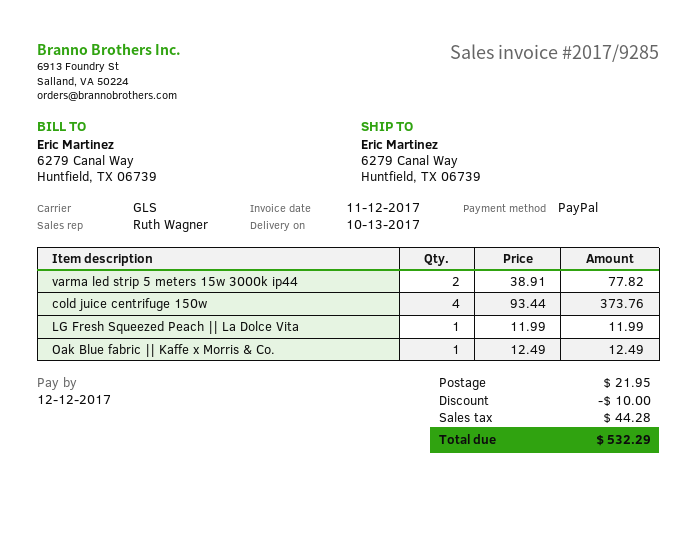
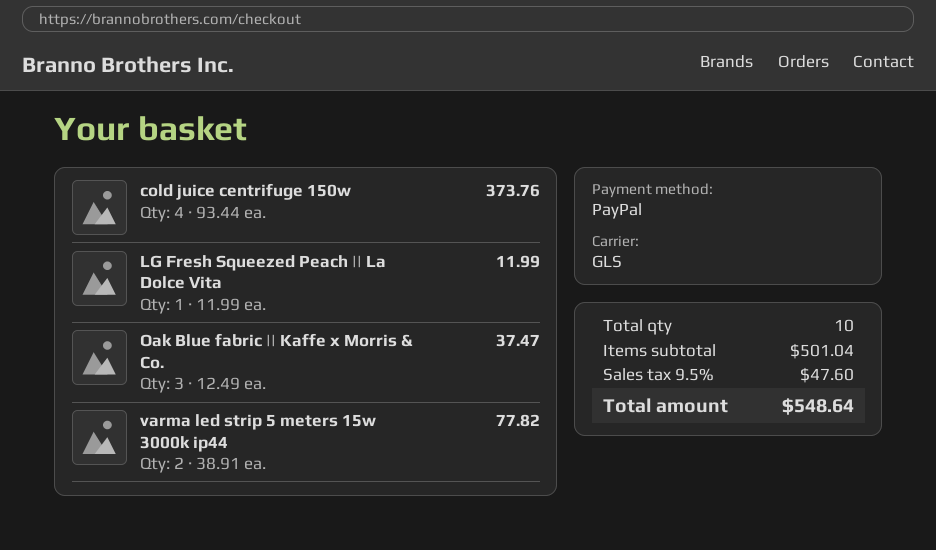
Oak Blue fabric || Kaffe x Morris & Co.: 1 x 12.49 = 12.49 -> 3 x 12.49 = 37.47
discount: 10.00 -> none
shipping: 21.95 -> none
tax: 44.28 -> 47.60
total: 532.29 -> 548.64

